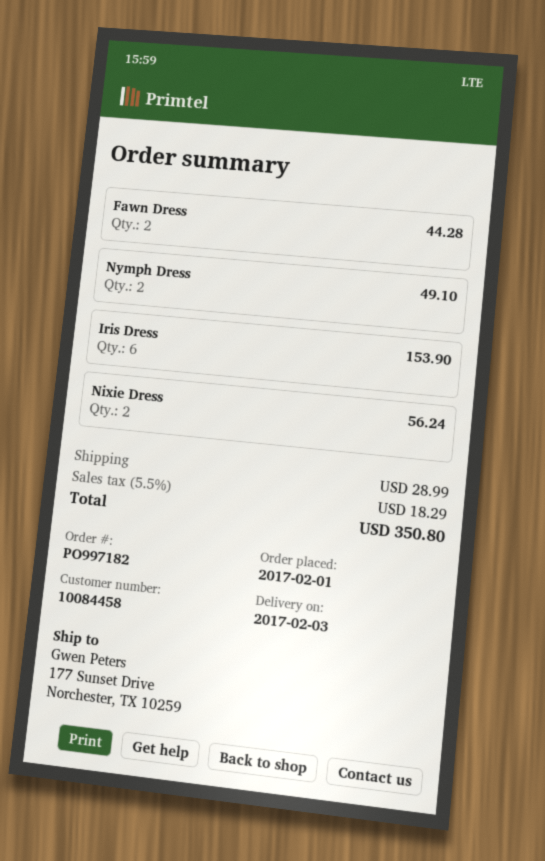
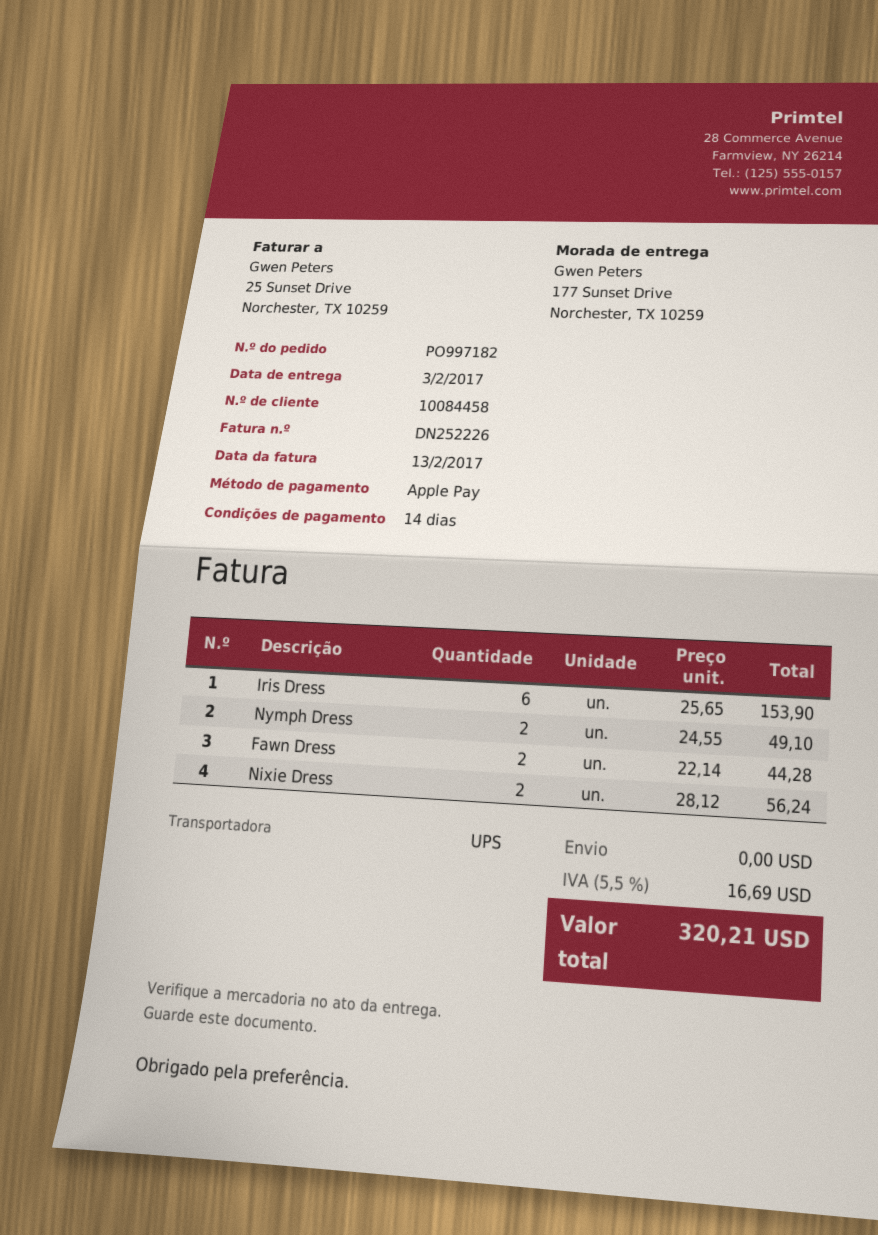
shipping: 28.99 -> 0.00
tax: 5.5% = 18.29 -> 5.5% = 16.69
total: 350.80 -> 320.21

